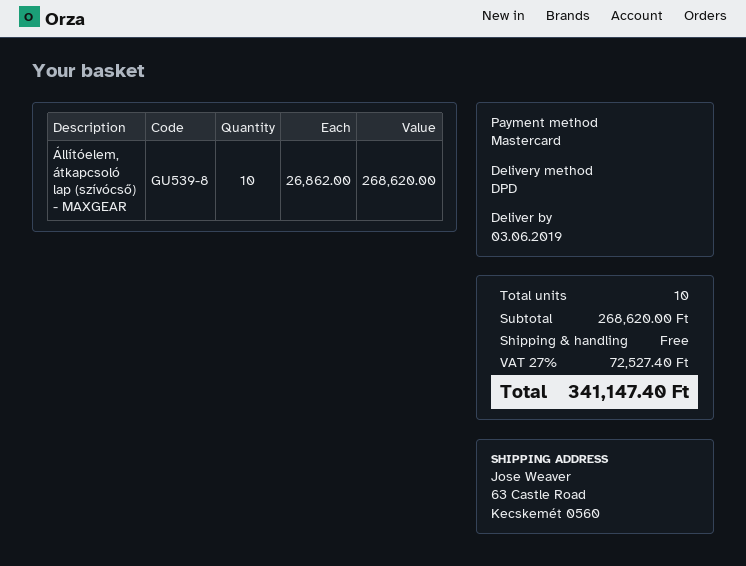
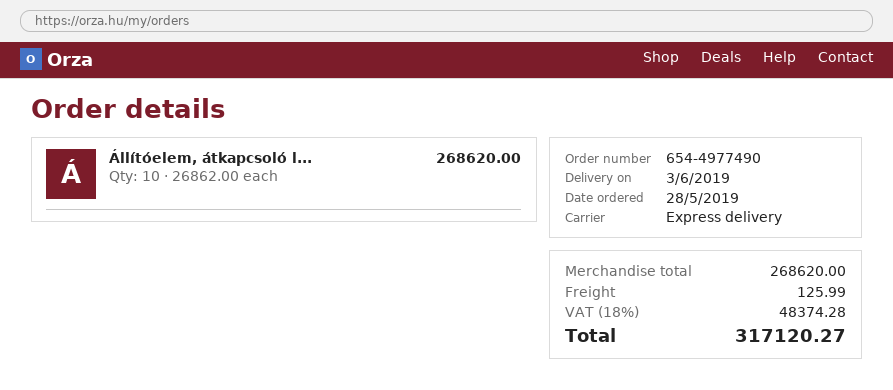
shipping method: DPD -> express
shipping: 0.00 -> 125.99
tax: 27% = 72527.40 -> 18% = 48374.28
total: 341147.40 -> 317120.27

